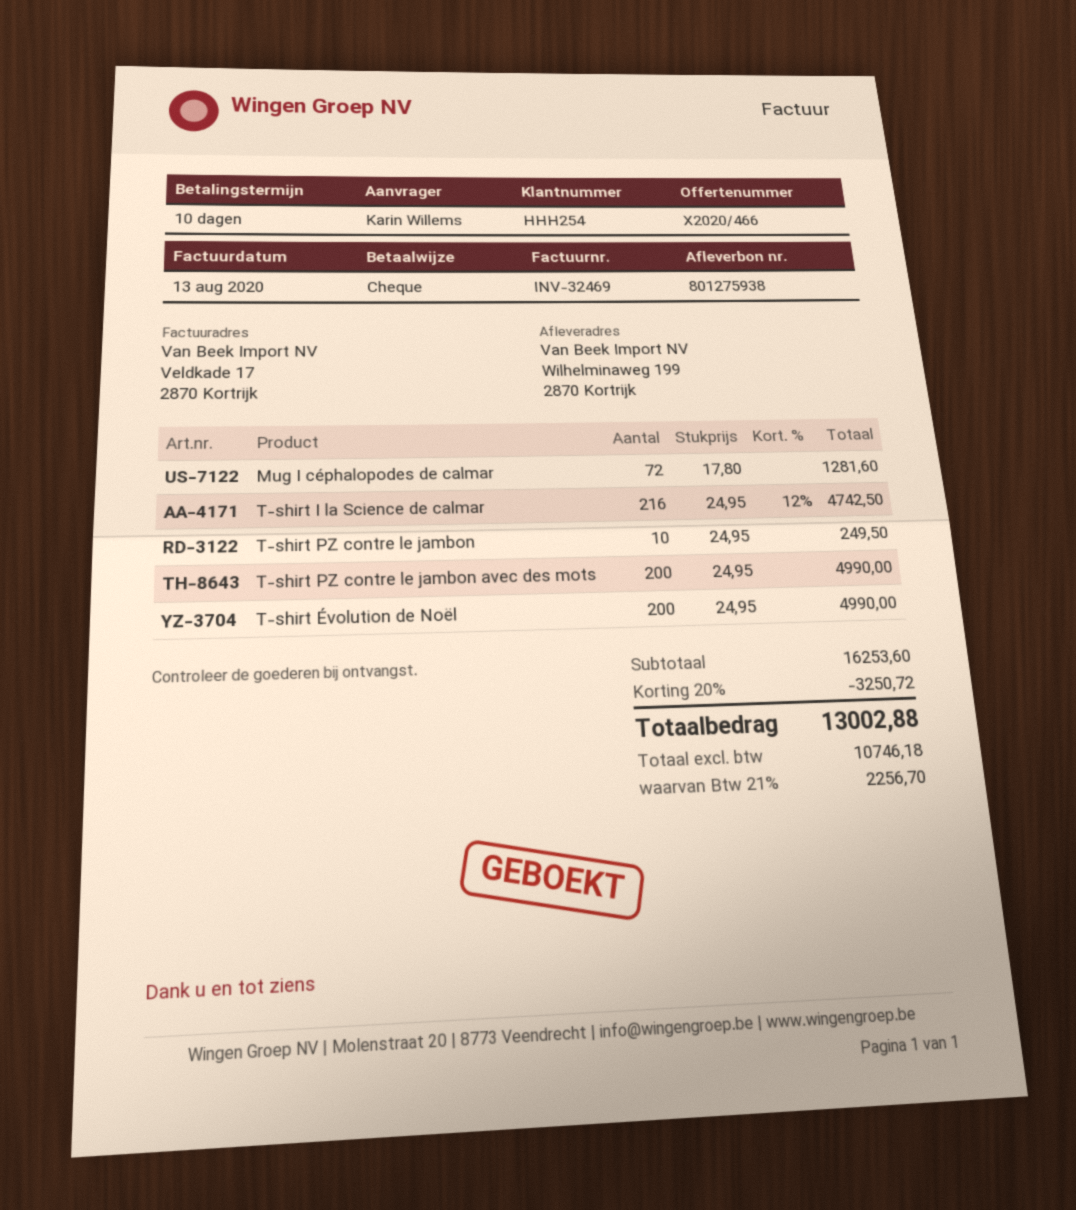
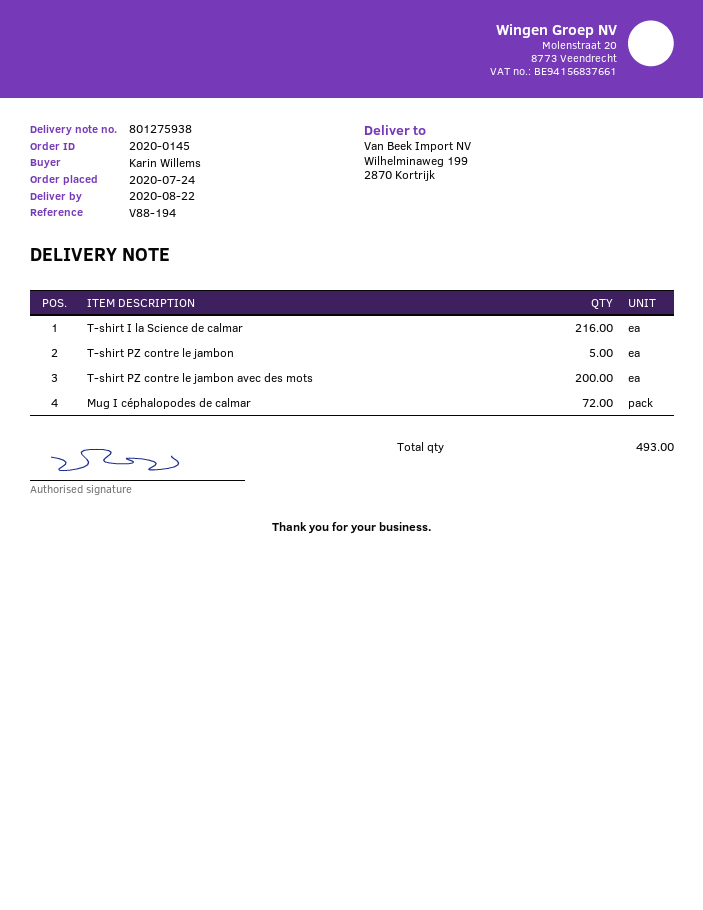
T-shirt PZ contre le jambon: 10 -> 5
T-shirt Évolution de Noël: 200 -> none

